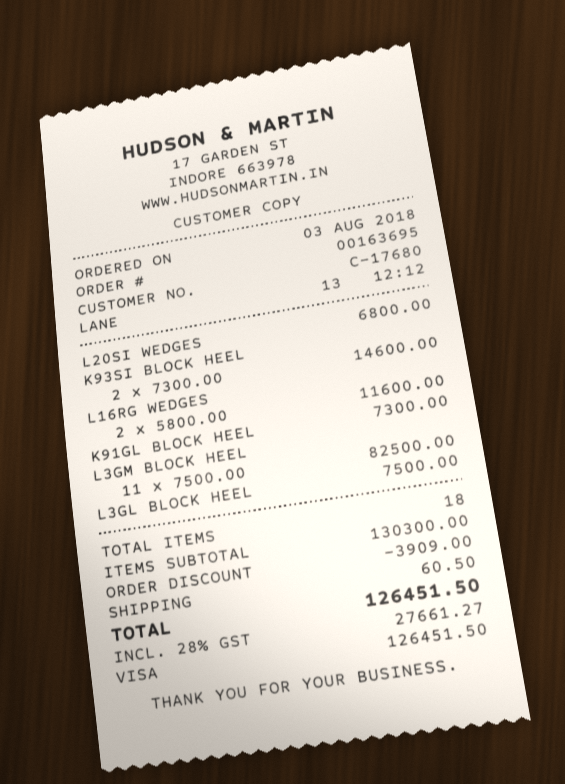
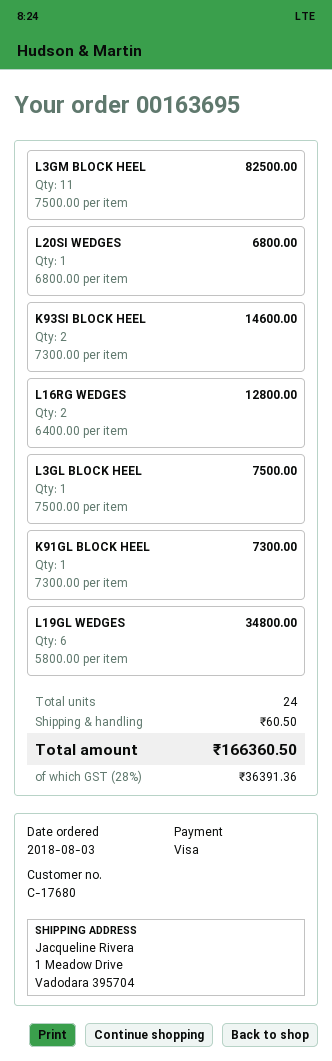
L16RG WEDGES: 2 x 5800.00 = 11600.00 -> 2 x 6400.00 = 12800.00
L19GL WEDGES: none -> 6 x 5800.00 = 34800.00
total quantity: 18 -> 24
discount: 3909.00 -> none
tax: 28% = 27661.27 -> 28% = 36391.36
total: 126451.50 -> 166360.50

